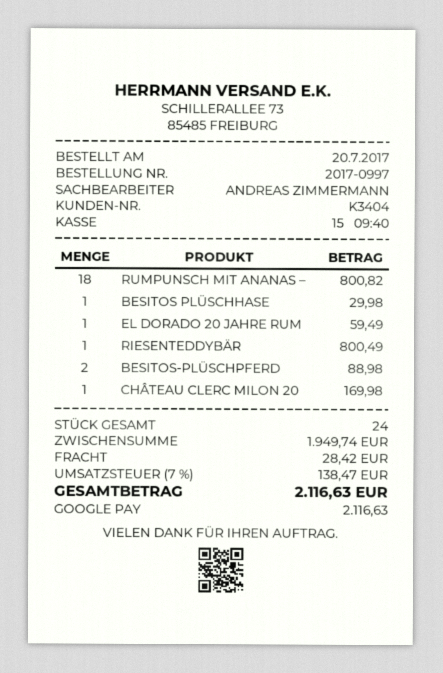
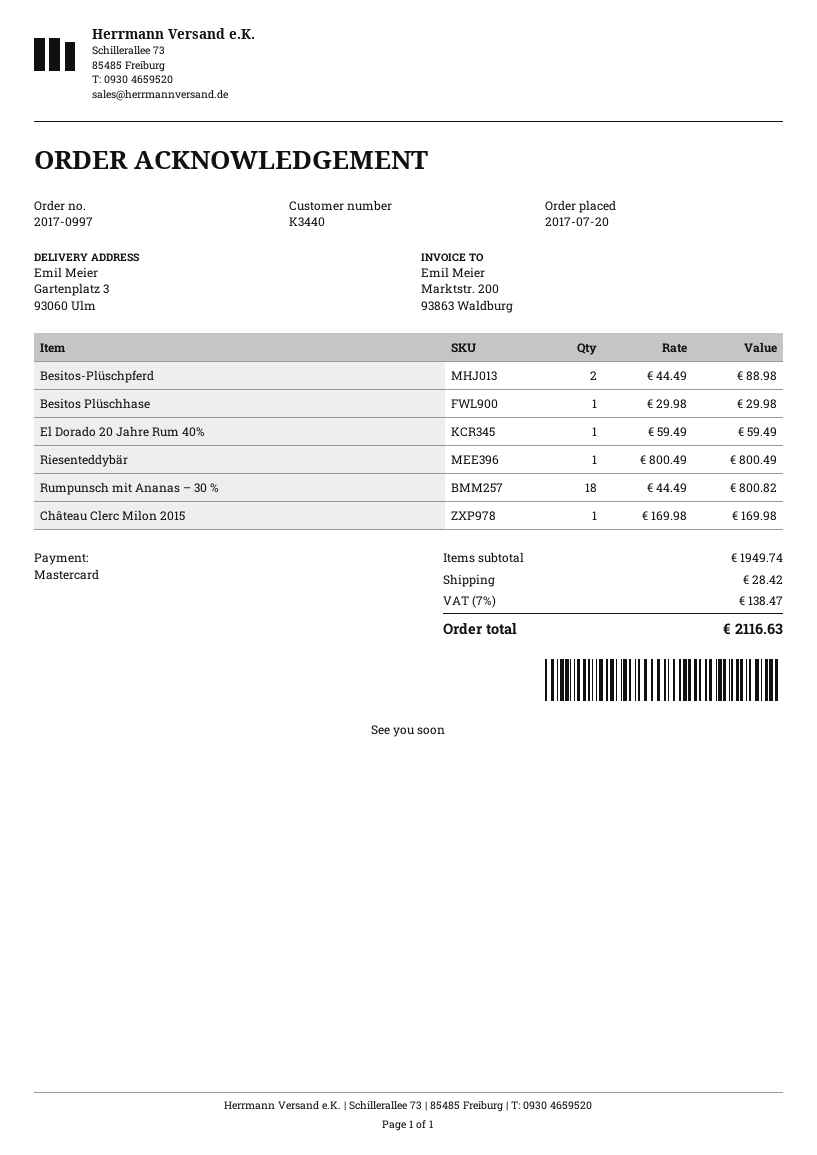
customer number: K3404 -> K3440
payment method: Google Pay -> Mastercard

